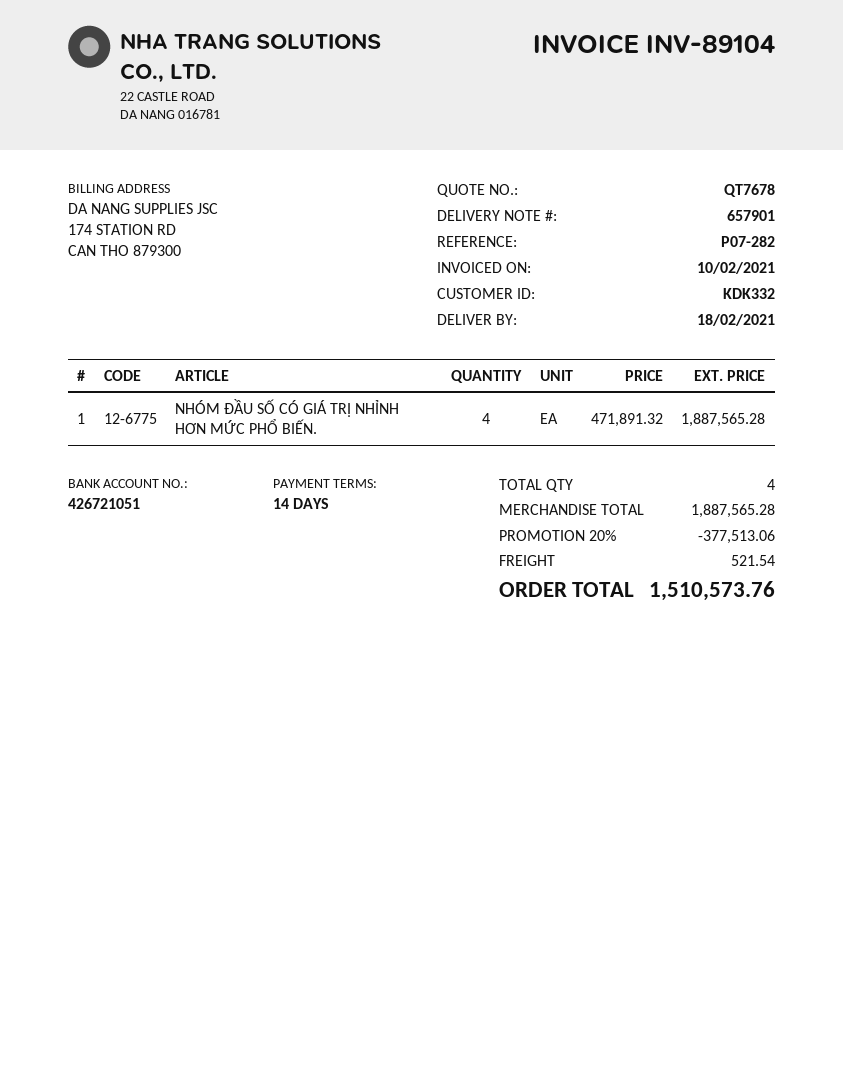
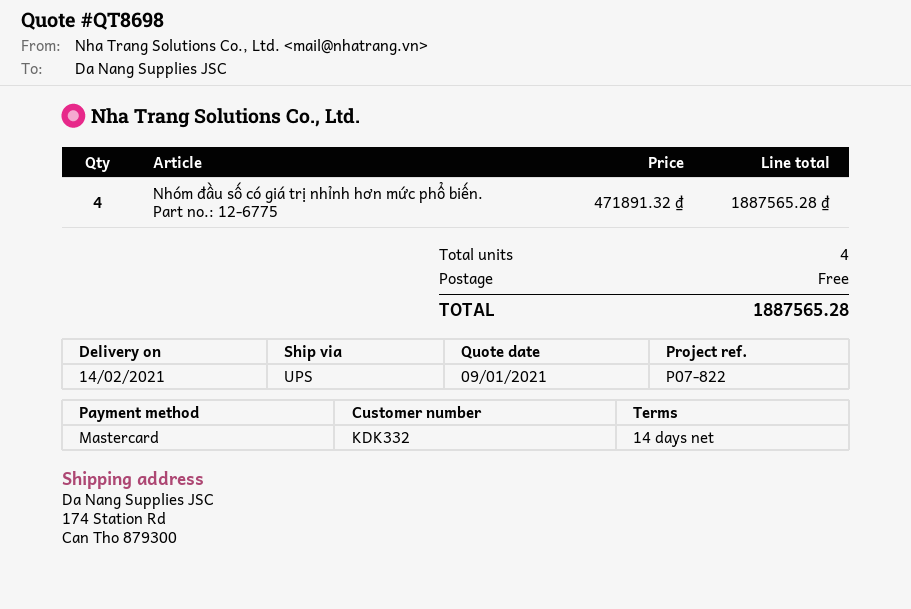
quote number: QT7678 -> QT8698
delivery date: 2021-02-18 -> 2021-02-14
reference: P07-282 -> P07-822
discount: 20% = 377513.06 -> none
shipping: 521.54 -> 0.00
total: 1510573.76 -> 1887565.28

